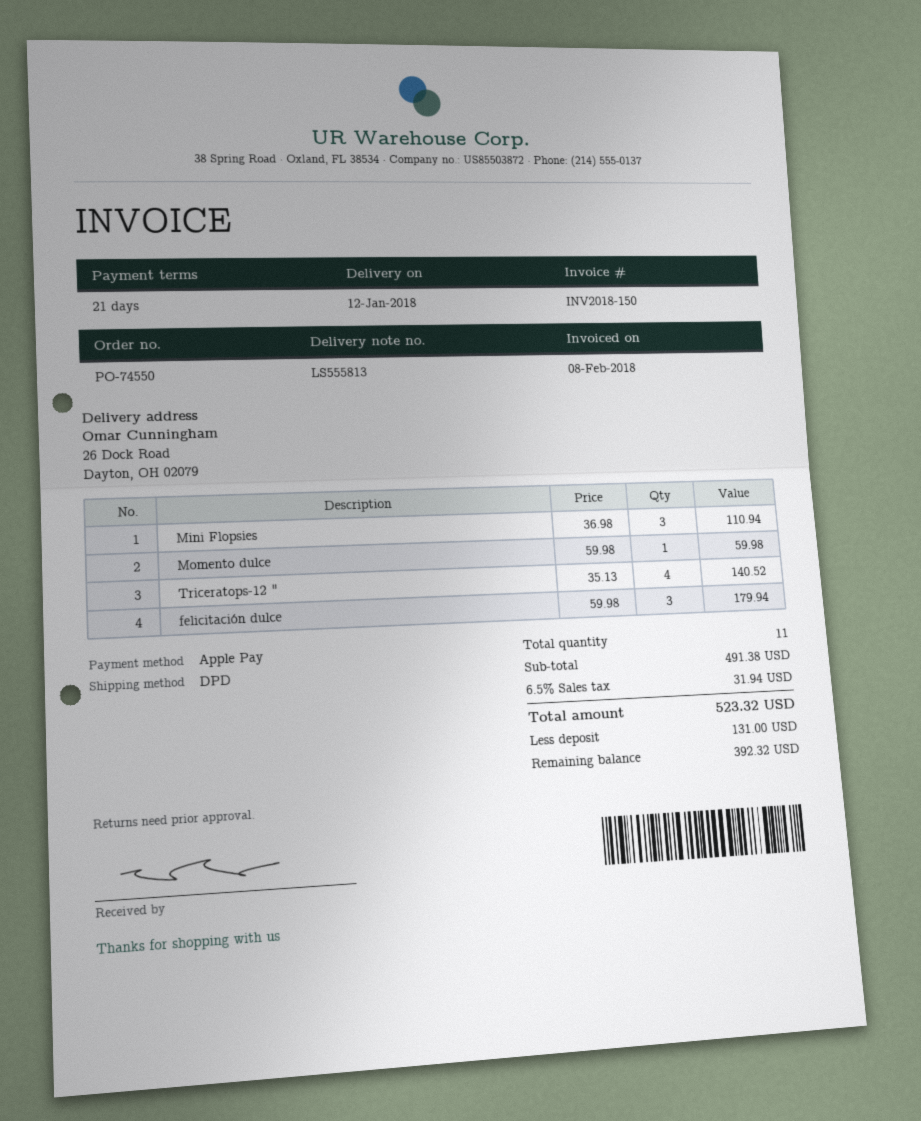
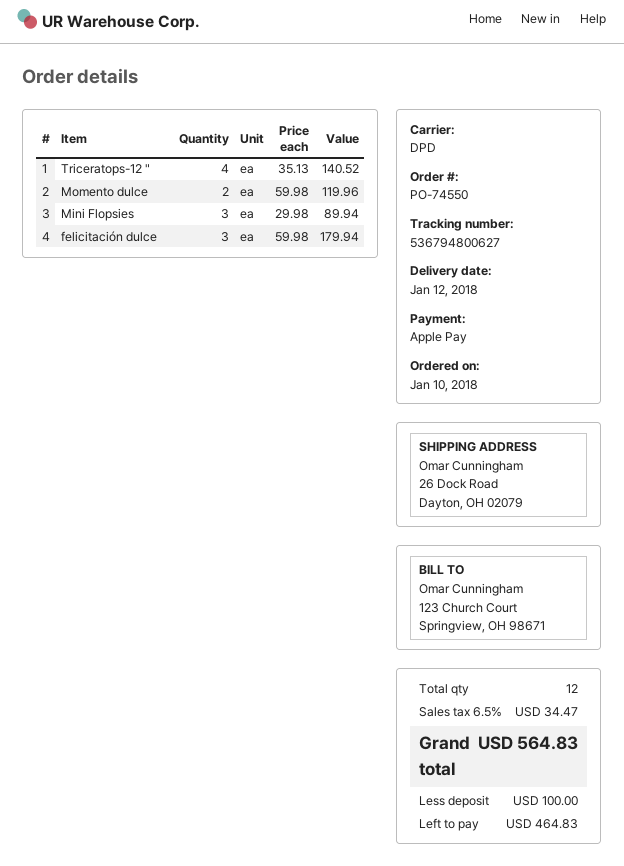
Mini Flopsies: 3 x 36.98 = 110.94 -> 3 x 29.98 = 89.94
Momento dulce: 1 x 59.98 = 59.98 -> 2 x 59.98 = 119.96
total quantity: 11 -> 12
tax: 6.5% = 31.94 -> 6.5% = 34.47
total: 523.32 -> 564.83
deposit: 131.00 -> 100.00
balance: 392.32 -> 464.83

